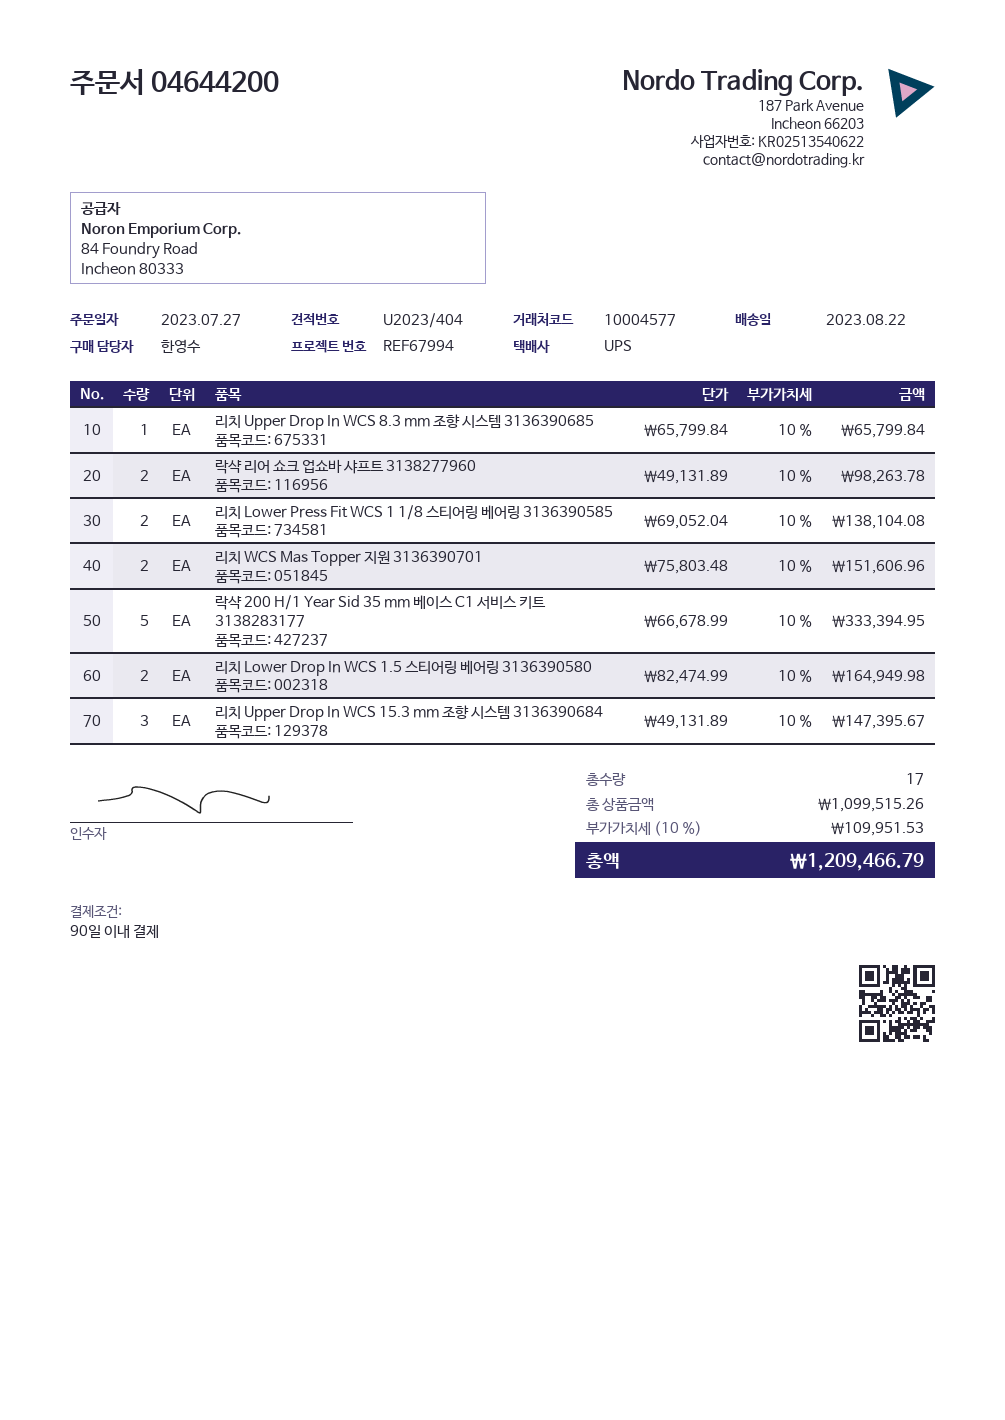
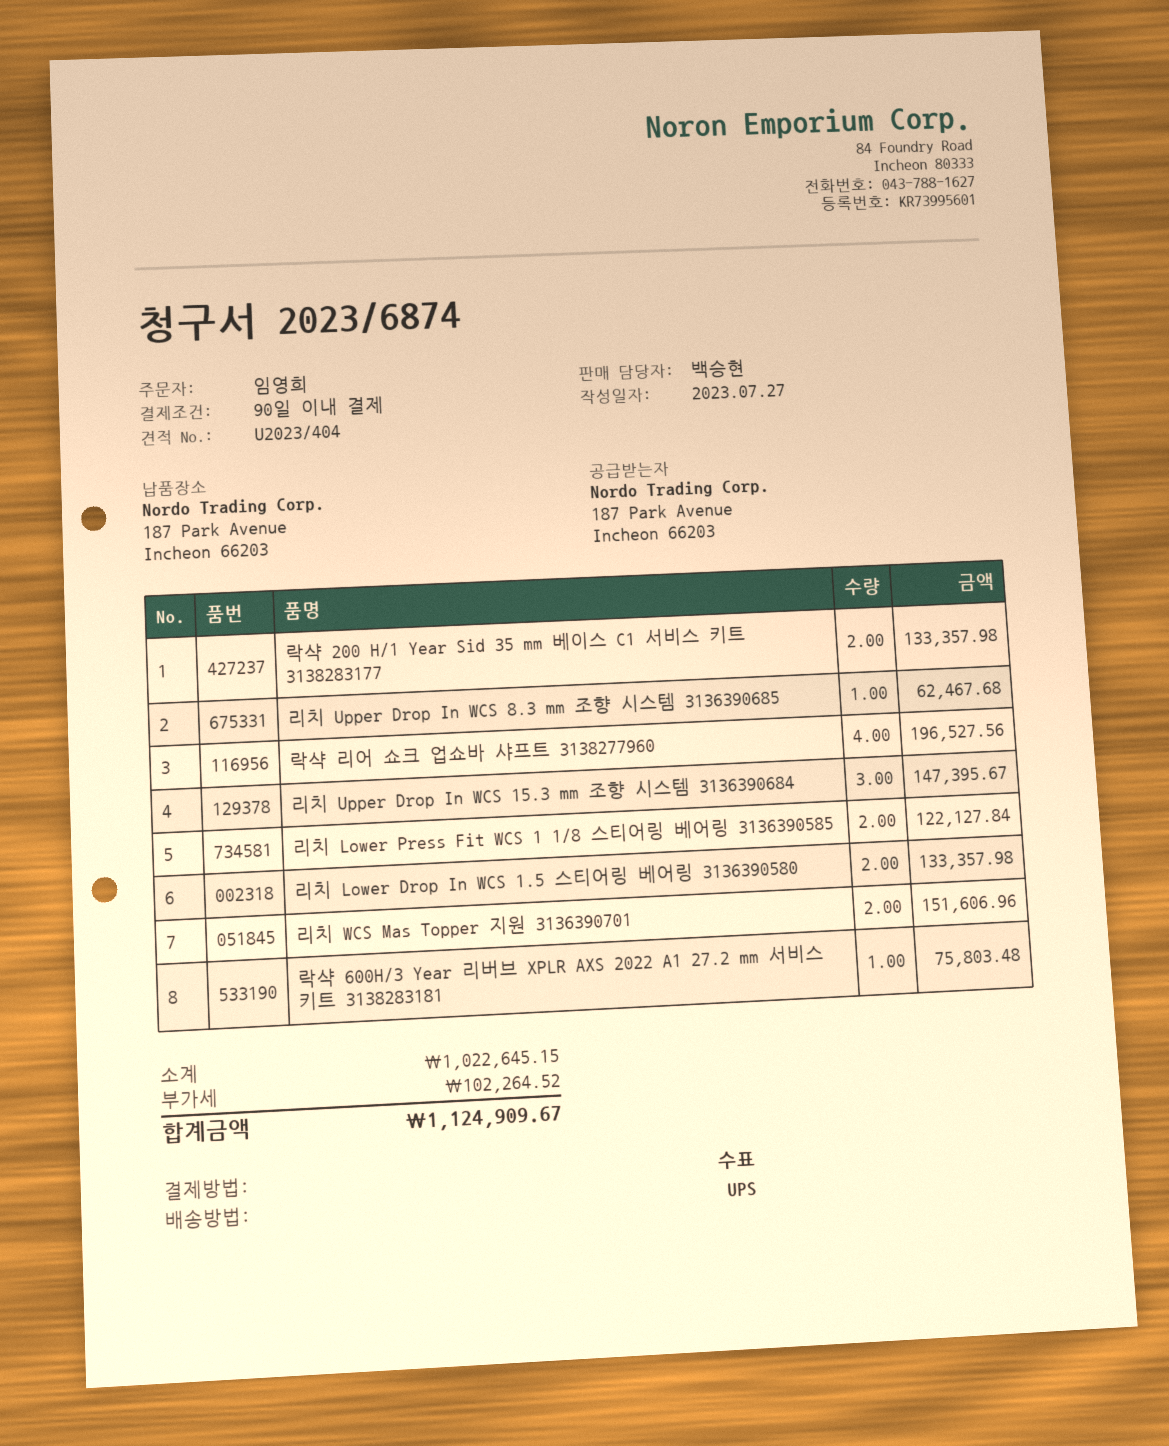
ordered by: 한영수 -> 임영희
리치 Upper Drop In WCS 8.3 mm 조향 시스템 3136390685: 1 for 65799.84 -> 1 for 62467.68
락샥 리어 쇼크 업쇼바 샤프트 3138277960: 2 for 98263.78 -> 4 for 196527.56
리치 Lower Press Fit WCS 1 1/8 스티어링 베어링 3136390585: 2 for 138104.08 -> 2 for 122127.84
락샥 200 H/1 Year Sid 35 mm 베이스 C1 서비스 키트 3138283177: 5 for 333394.95 -> 2 for 133357.98
리치 Lower Drop In WCS 1.5 스티어링 베어링 3136390580: 2 for 164949.98 -> 2 for 133357.98
락샥 600H/3 Year 리버브 XPLR AXS 2022 A1 27.2 mm 서비스 키트 3138283181: none -> 1 for 75803.48
subtotal: 1099515.26 -> 1022645.15
tax: 109951.53 -> 102264.52
total: 1209466.79 -> 1124909.67

